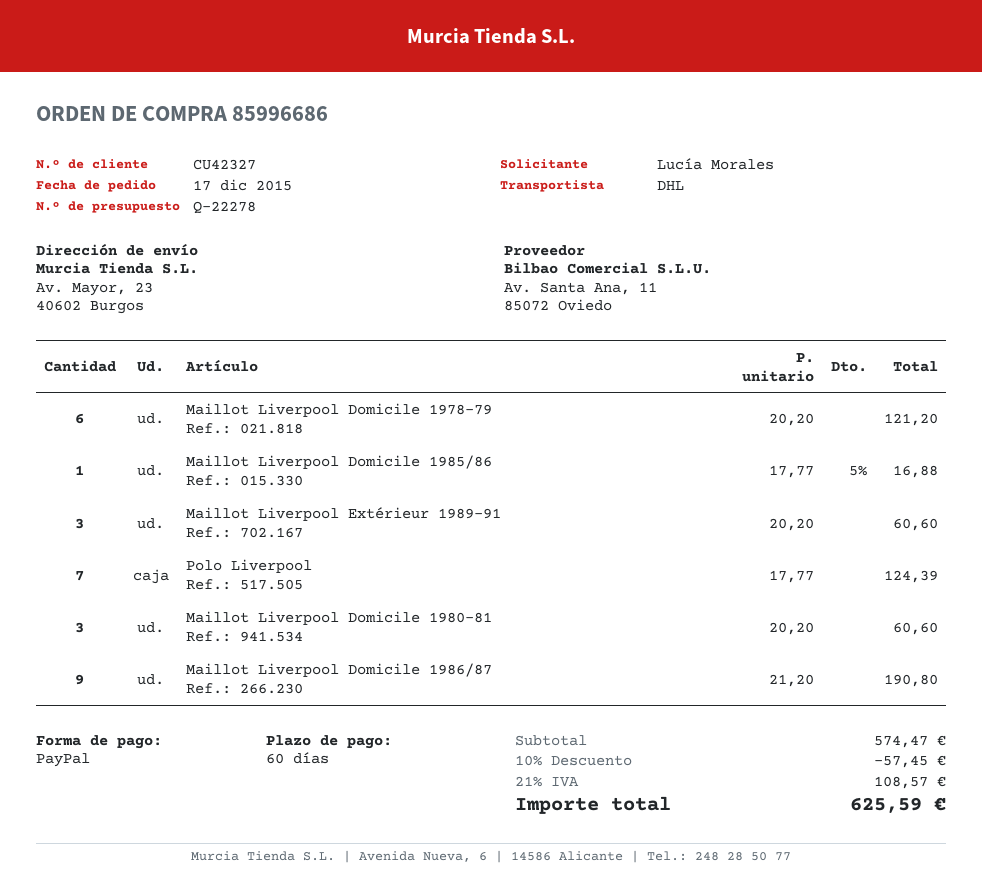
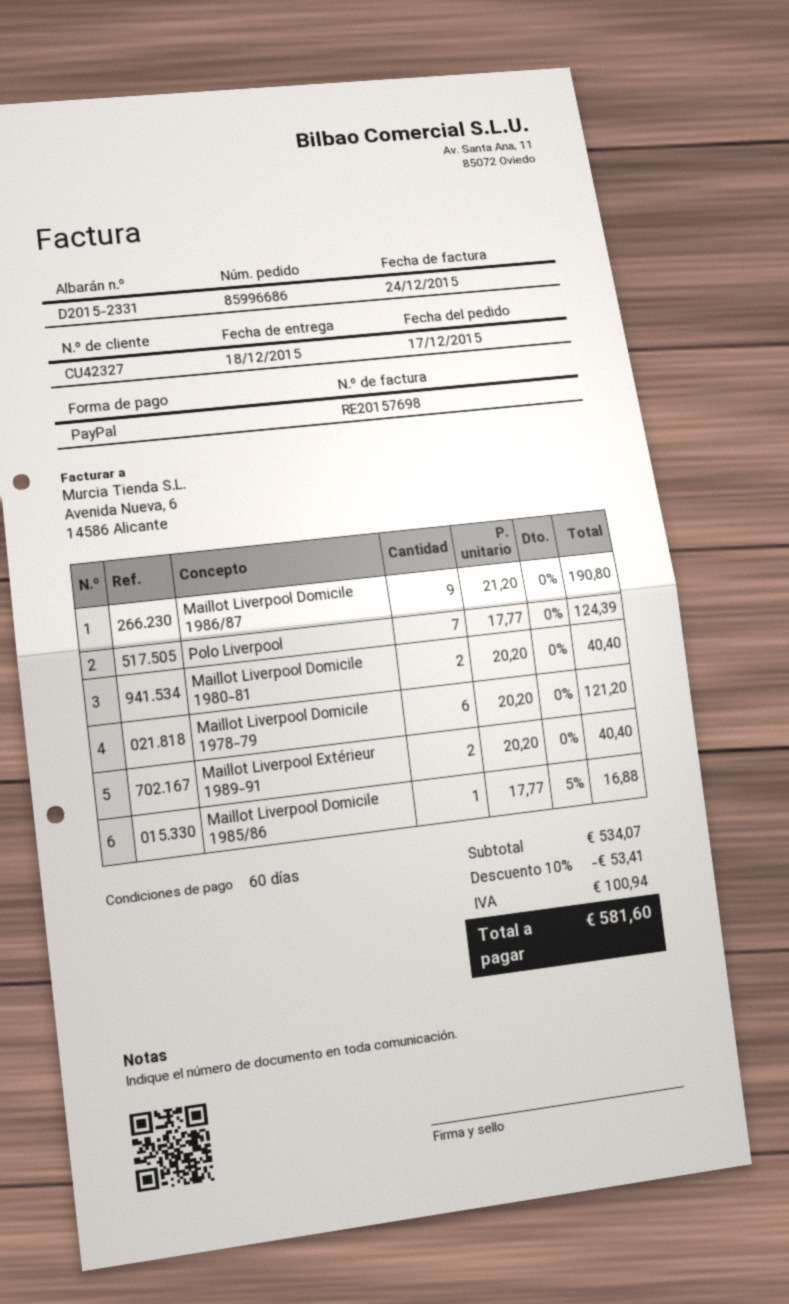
Maillot Liverpool Extérieur 1989-91: 3 x 20.20 = 60.60 -> 2 x 20.20 = 40.40
Maillot Liverpool Domicile 1980-81: 3 x 20.20 = 60.60 -> 2 x 20.20 = 40.40
subtotal: 574.47 -> 534.07
discount: 10% = 57.45 -> 10% = 53.41
tax: 108.57 -> 100.94
total: 625.59 -> 581.60

